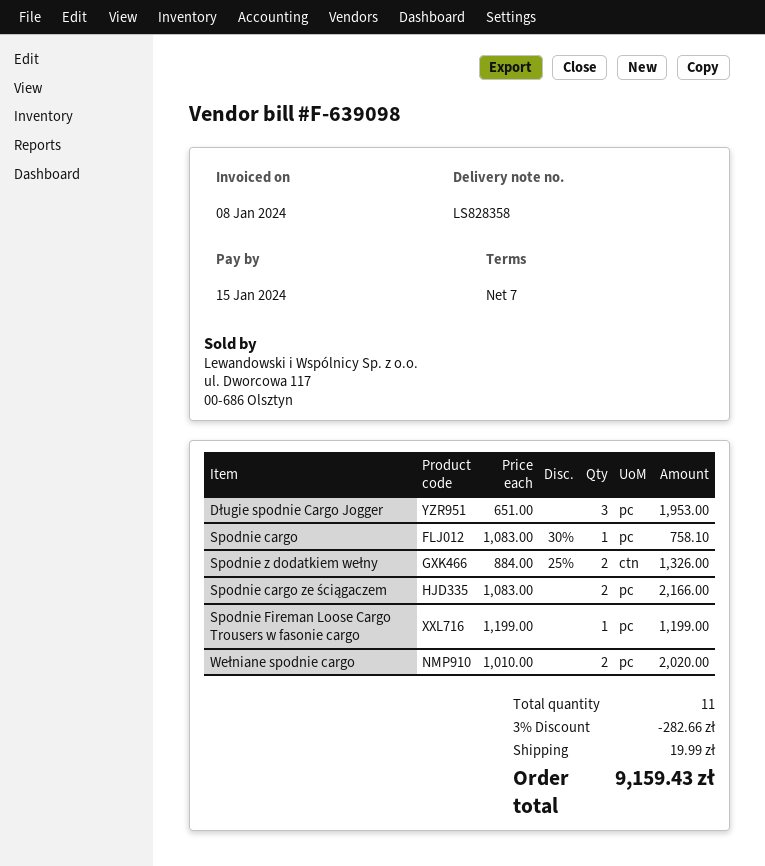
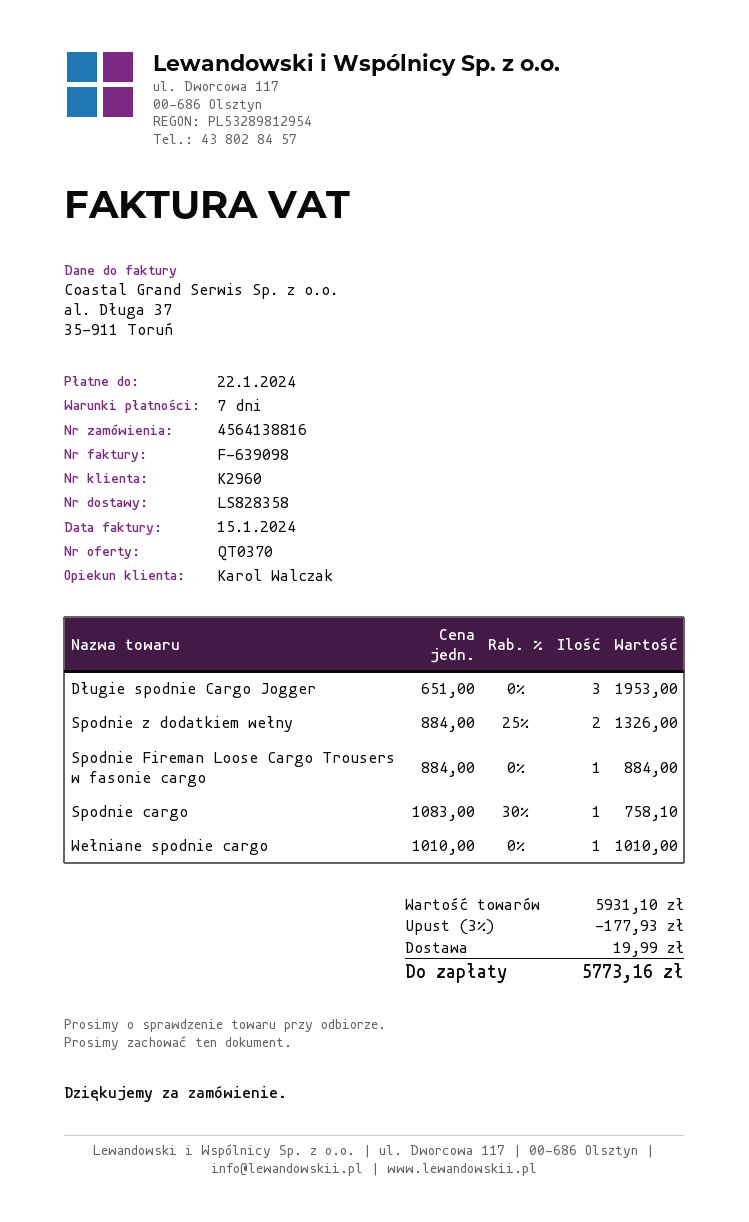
invoice date: 2024-01-08 -> 2024-01-15
due date: 2024-01-15 -> 2024-01-22
Spodnie cargo ze ściągaczem: 2 x 1083.00 = 2166.00 -> none
Spodnie Fireman Loose Cargo Trousers w fasonie cargo: 1 x 1199.00 = 1199.00 -> 1 x 884.00 = 884.00
Wełniane spodnie cargo: 2 x 1010.00 = 2020.00 -> 1 x 1010.00 = 1010.00
discount: 3% = 282.66 -> 3% = 177.93
total: 9159.43 -> 5773.16

